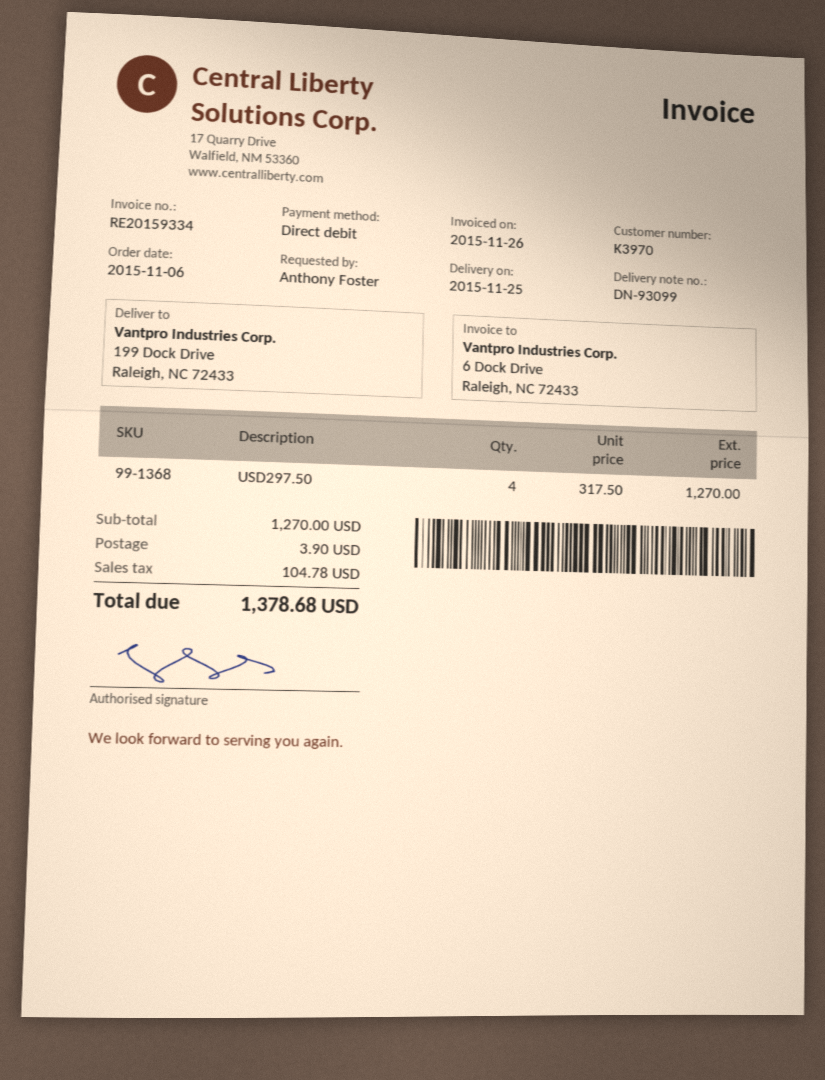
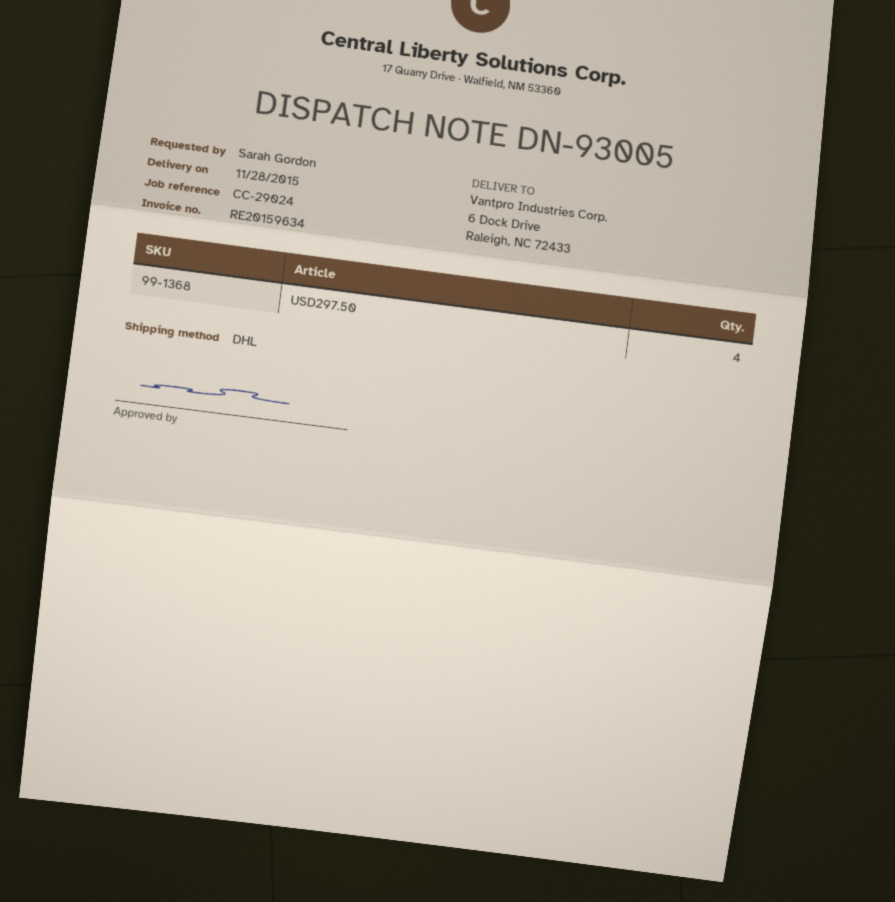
delivery note number: DN-93099 -> DN-93005
delivery date: 2015-11-25 -> 2015-11-28
invoice number: RE20159334 -> RE20159634
ordered by: Anthony Foster -> Sarah Gordon
ship to: 199 Dock Drive, Raleigh, NC 72433 -> 6 Dock Drive, Raleigh, NC 72433

